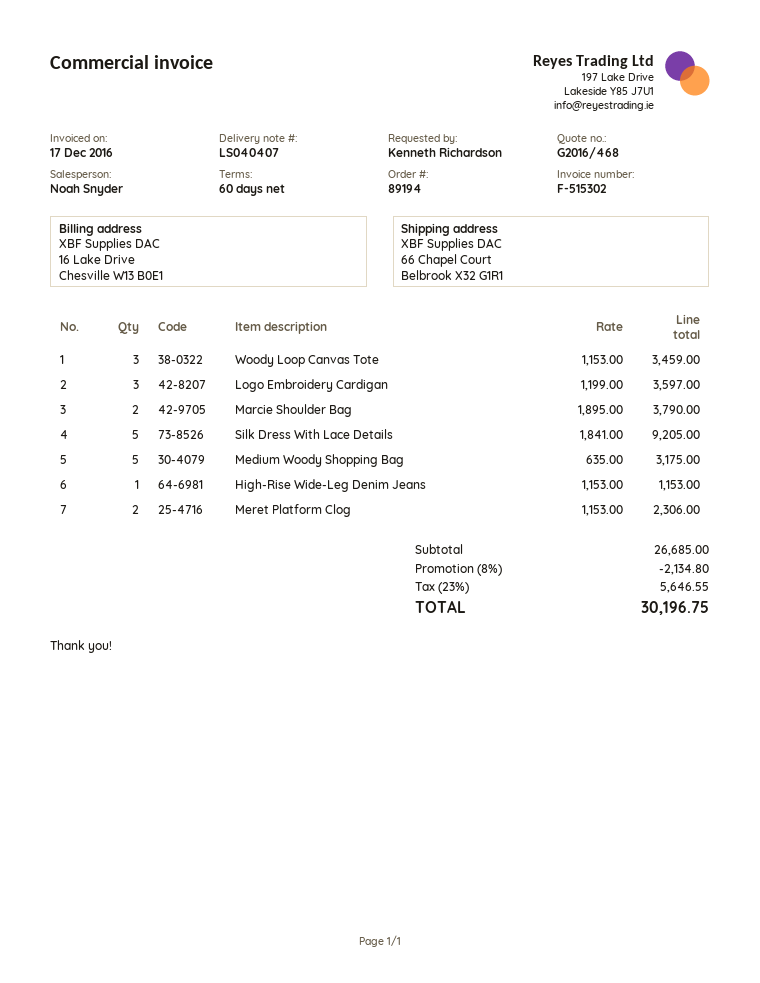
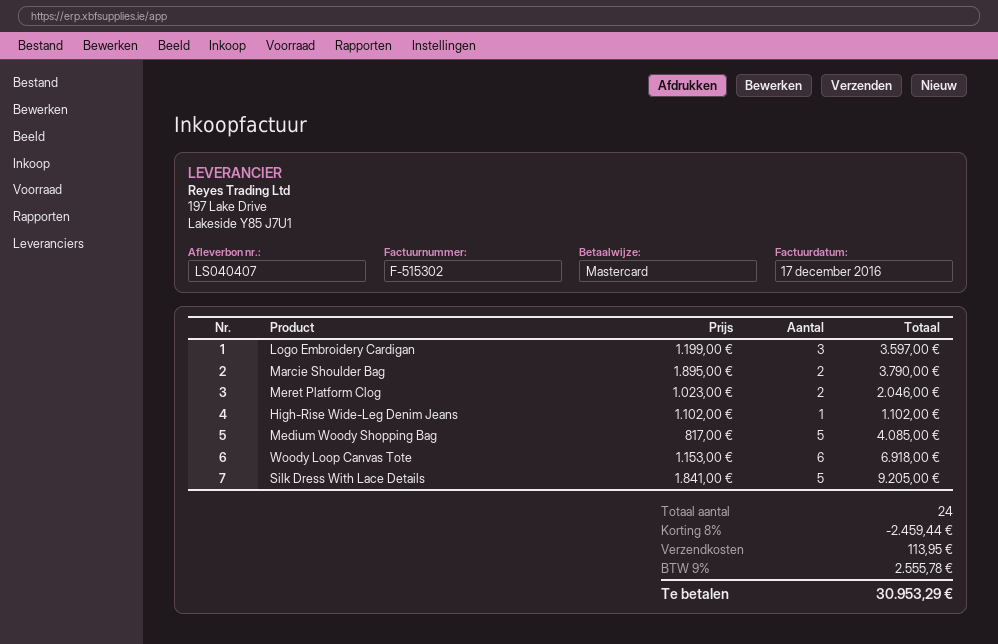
Woody Loop Canvas Tote: 3 x 1153.00 = 3459.00 -> 6 x 1153.00 = 6918.00
Medium Woody Shopping Bag: 5 x 635.00 = 3175.00 -> 5 x 817.00 = 4085.00
High-Rise Wide-Leg Denim Jeans: 1 x 1153.00 = 1153.00 -> 1 x 1102.00 = 1102.00
Meret Platform Clog: 2 x 1153.00 = 2306.00 -> 2 x 1023.00 = 2046.00
discount: 8% = 2134.80 -> 8% = 2459.44
shipping: none -> 113.95
tax: 23% = 5646.55 -> 9% = 2555.78
total: 30196.75 -> 30953.29

